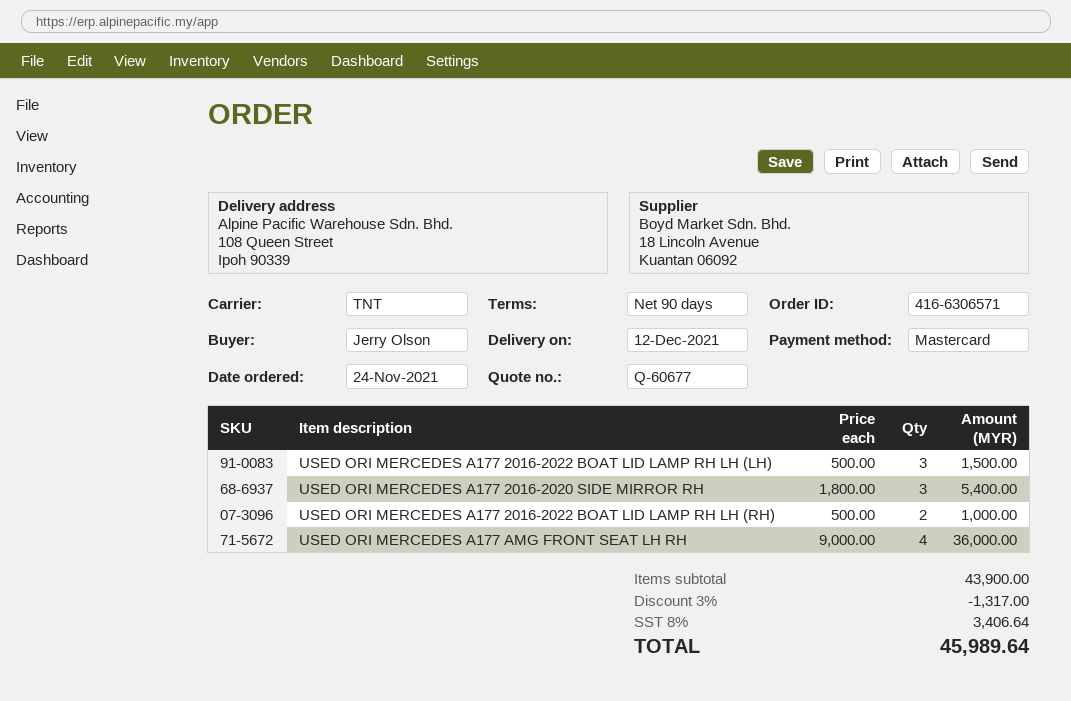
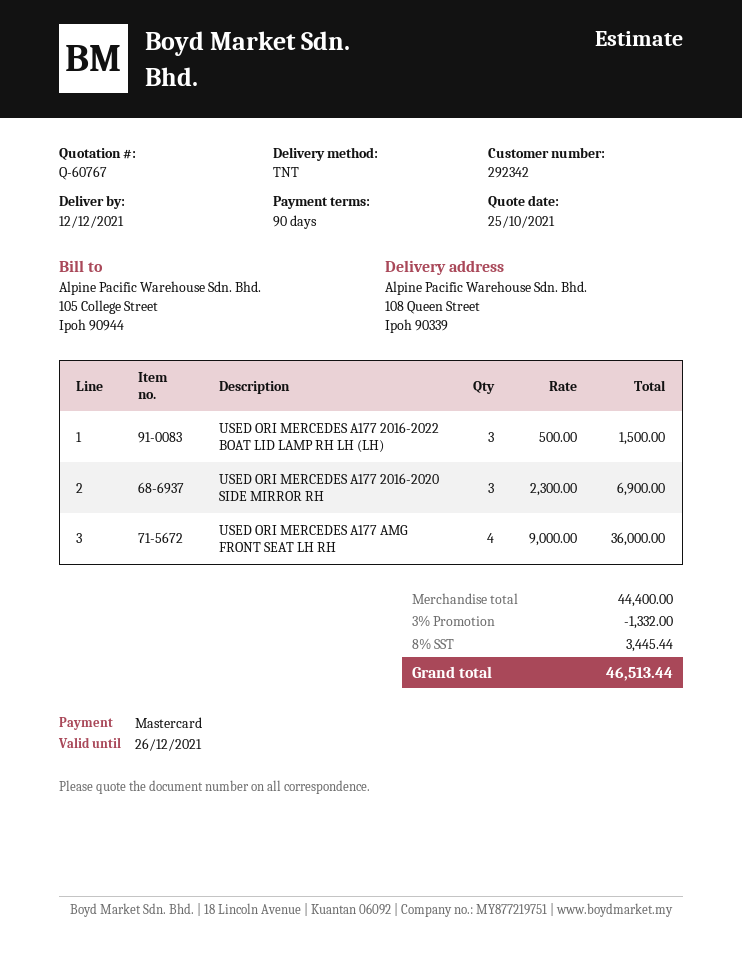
quote number: Q-60677 -> Q-60767
USED ORI MERCEDES A177 2016-2020 SIDE MIRROR RH: 3 x 1800.00 = 5400.00 -> 3 x 2300.00 = 6900.00
USED ORI MERCEDES A177 2016-2022 BOAT LID LAMP RH LH (RH): 2 x 500.00 = 1000.00 -> none
subtotal: 43900.00 -> 44400.00
discount: 3% = 1317.00 -> 3% = 1332.00
tax: 8% = 3406.64 -> 8% = 3445.44
total: 45989.64 -> 46513.44

